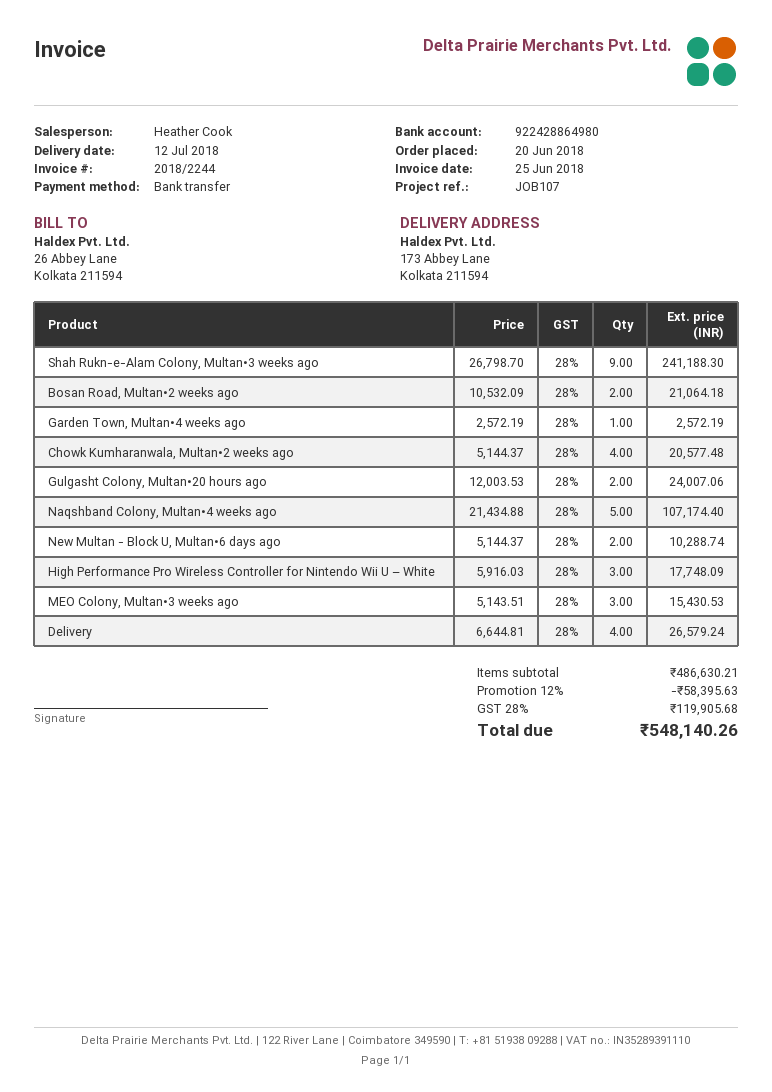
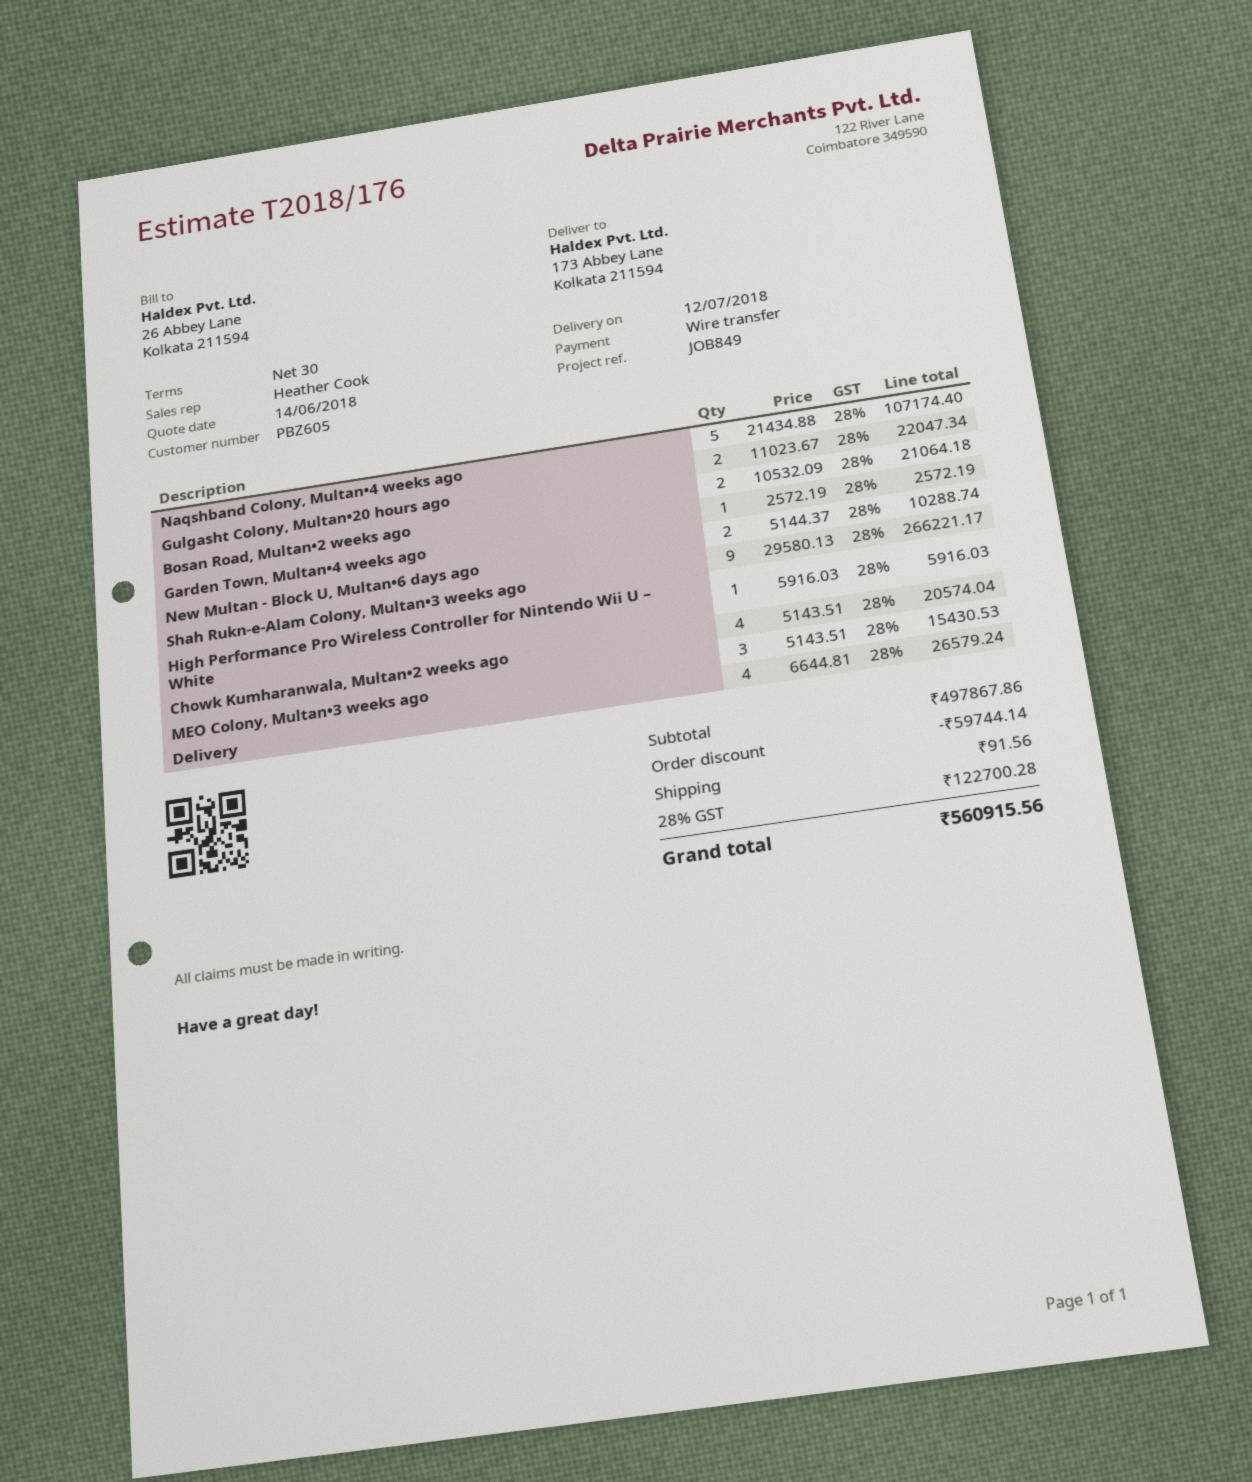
reference: JOB107 -> JOB849
Shah Rukn-e-Alam Colony, Multan•3 weeks ago: 9 x 26798.70 = 241188.30 -> 9 x 29580.13 = 266221.17
Chowk Kumharanwala, Multan•2 weeks ago: 4 x 5144.37 = 20577.48 -> 4 x 5143.51 = 20574.04
Gulgasht Colony, Multan•20 hours ago: 2 x 12003.53 = 24007.06 -> 2 x 11023.67 = 22047.34
High Performance Pro Wireless Controller for Nintendo Wii U – White: 3 x 5916.03 = 17748.09 -> 1 x 5916.03 = 5916.03
subtotal: 486630.21 -> 497867.86
discount: 58395.63 -> 59744.14
shipping: none -> 91.56
tax: 28% = 119905.68 -> 28% = 122700.28
total: 548140.26 -> 560915.56

